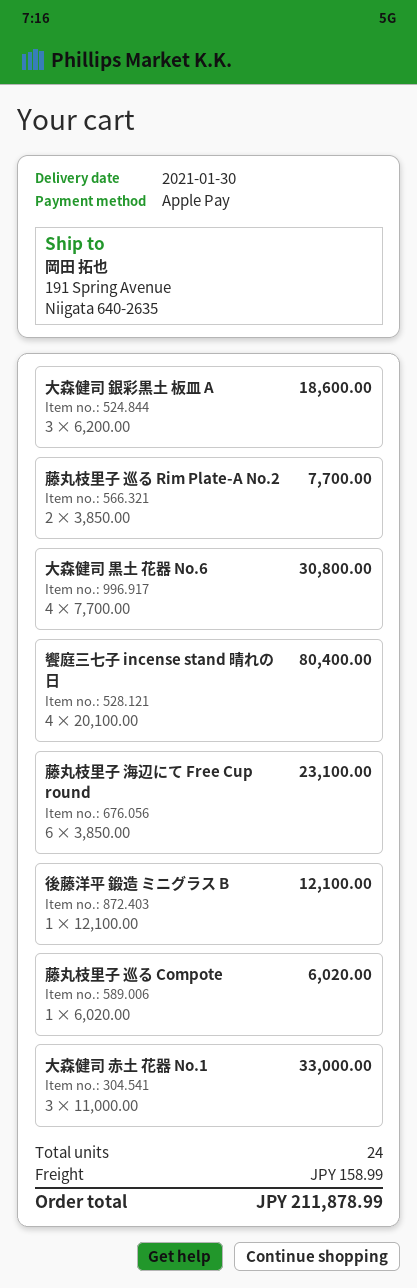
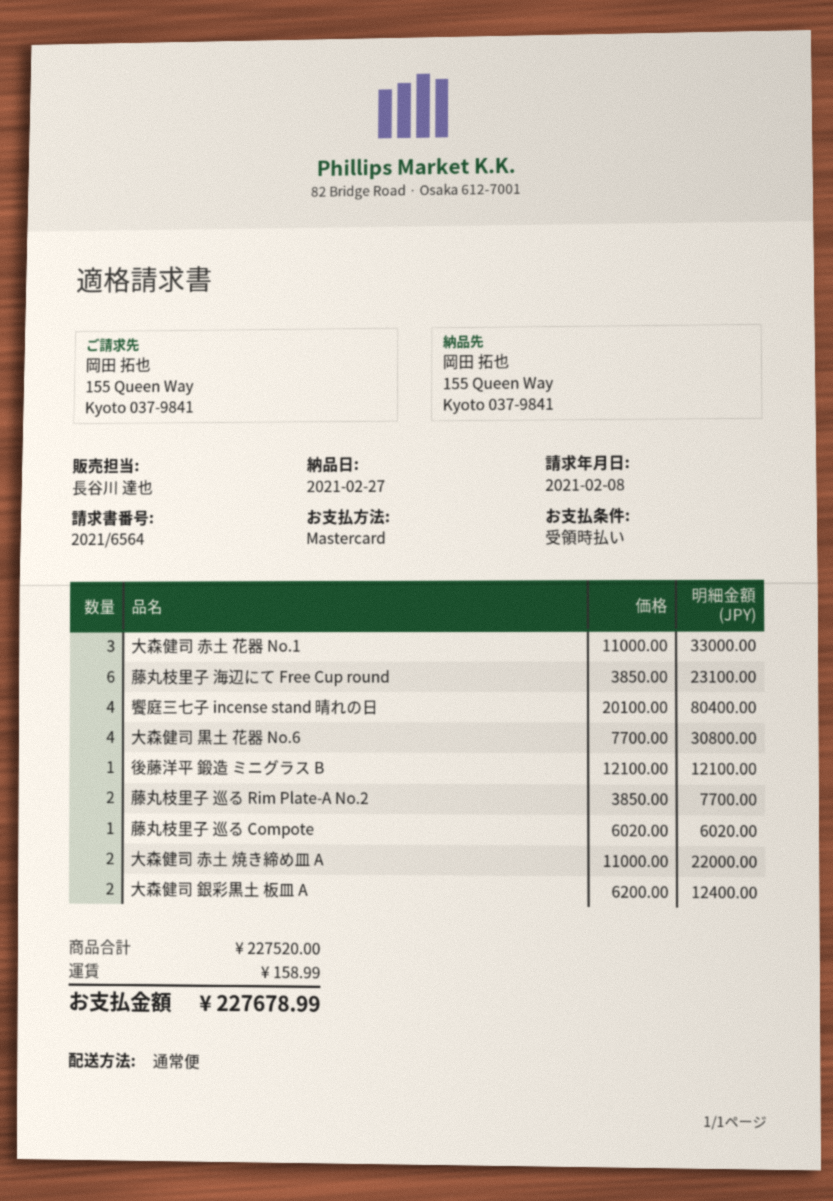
delivery date: 2021-01-30 -> 2021-02-27
payment method: Apple Pay -> Mastercard
ship to: 191 Spring Avenue, Niigata 640-2635 -> 155 Queen Way, Kyoto 037-9841
大森健司 銀彩黒土 板皿 A: 3 x 6200.00 = 18600.00 -> 2 x 6200.00 = 12400.00
大森健司 赤土 焼き締め皿 A: none -> 2 x 11000.00 = 22000.00
total: 211878.99 -> 227678.99

